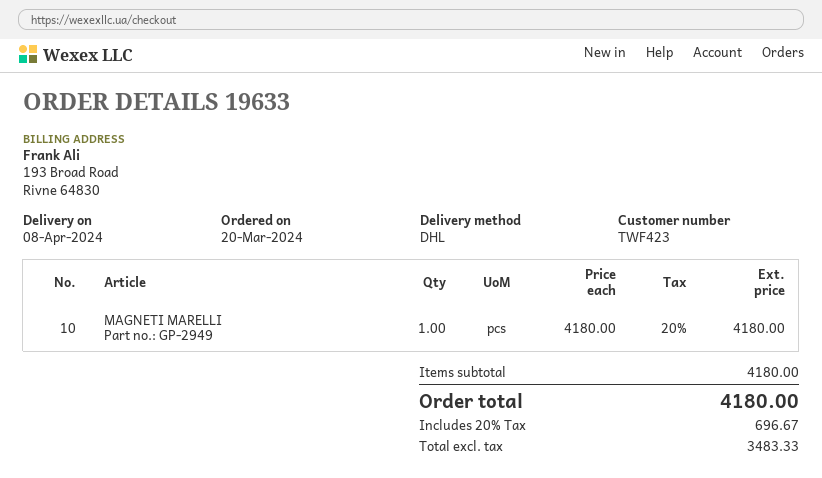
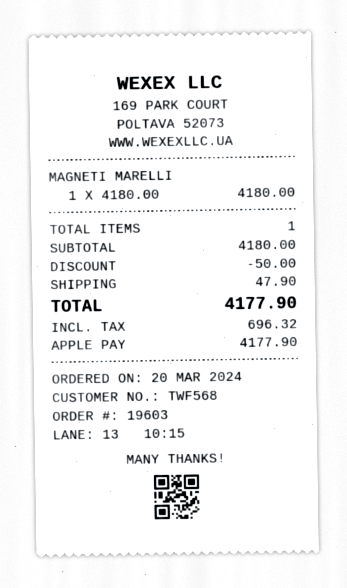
order number: 19633 -> 19603
customer number: TWF423 -> TWF568
discount: none -> 50.00
shipping: none -> 47.90
tax: 696.67 -> 696.32
total: 4180.00 -> 4177.90

